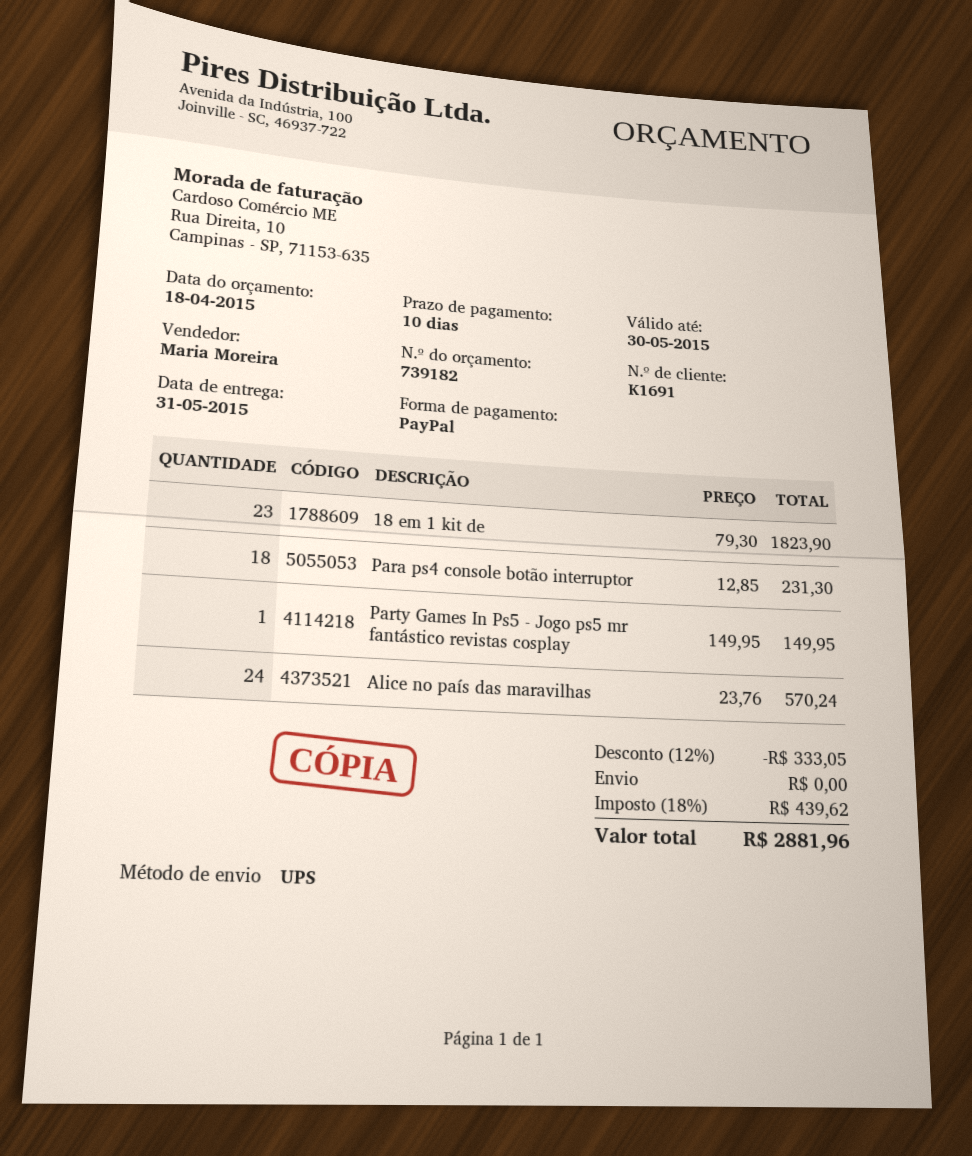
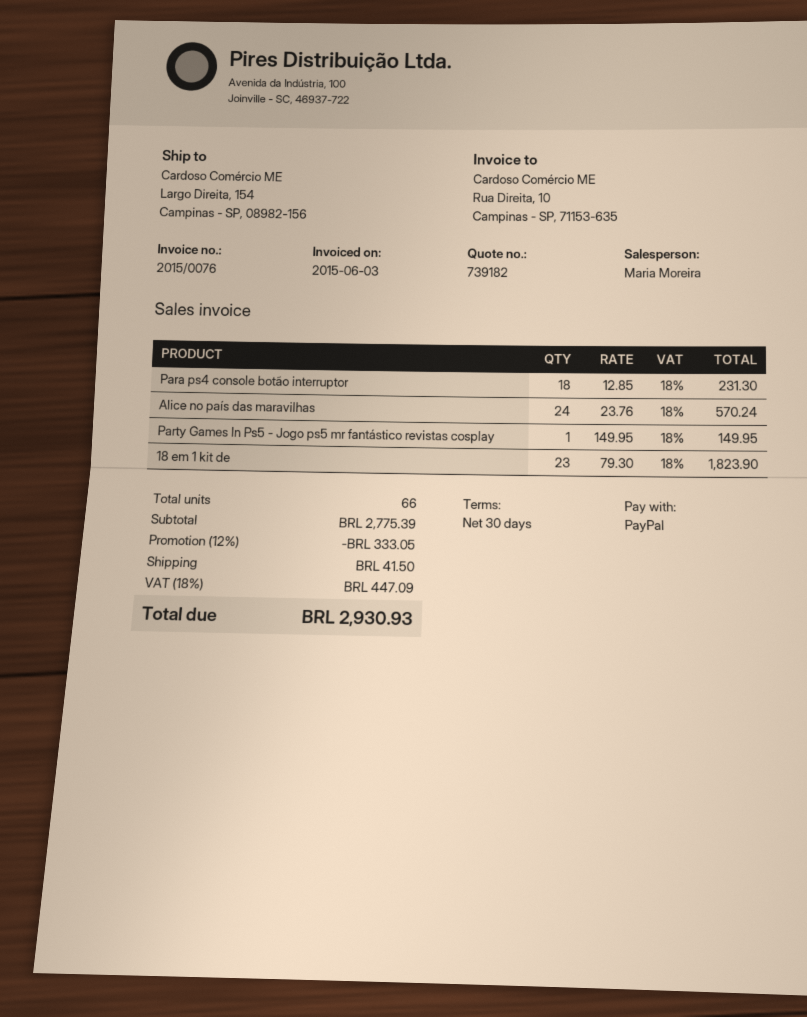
payment terms: 10 days -> 30 days
shipping: 0.00 -> 41.50
tax: 18% = 439.62 -> 18% = 447.09
total: 2881.96 -> 2930.93

